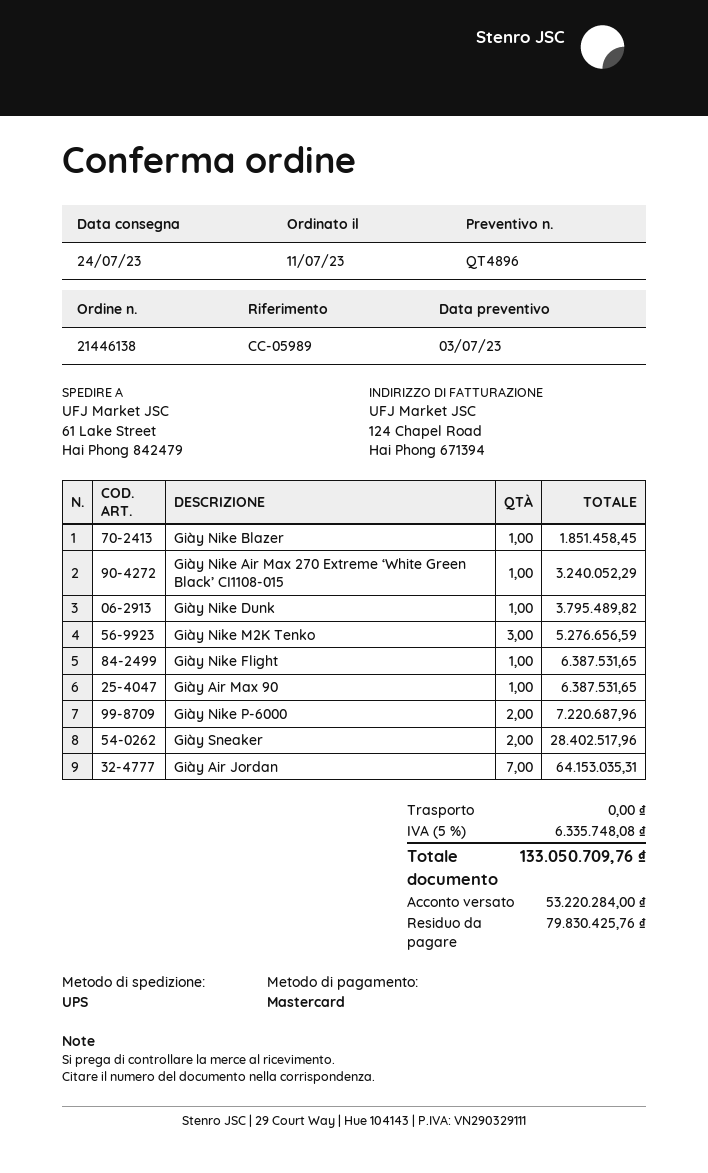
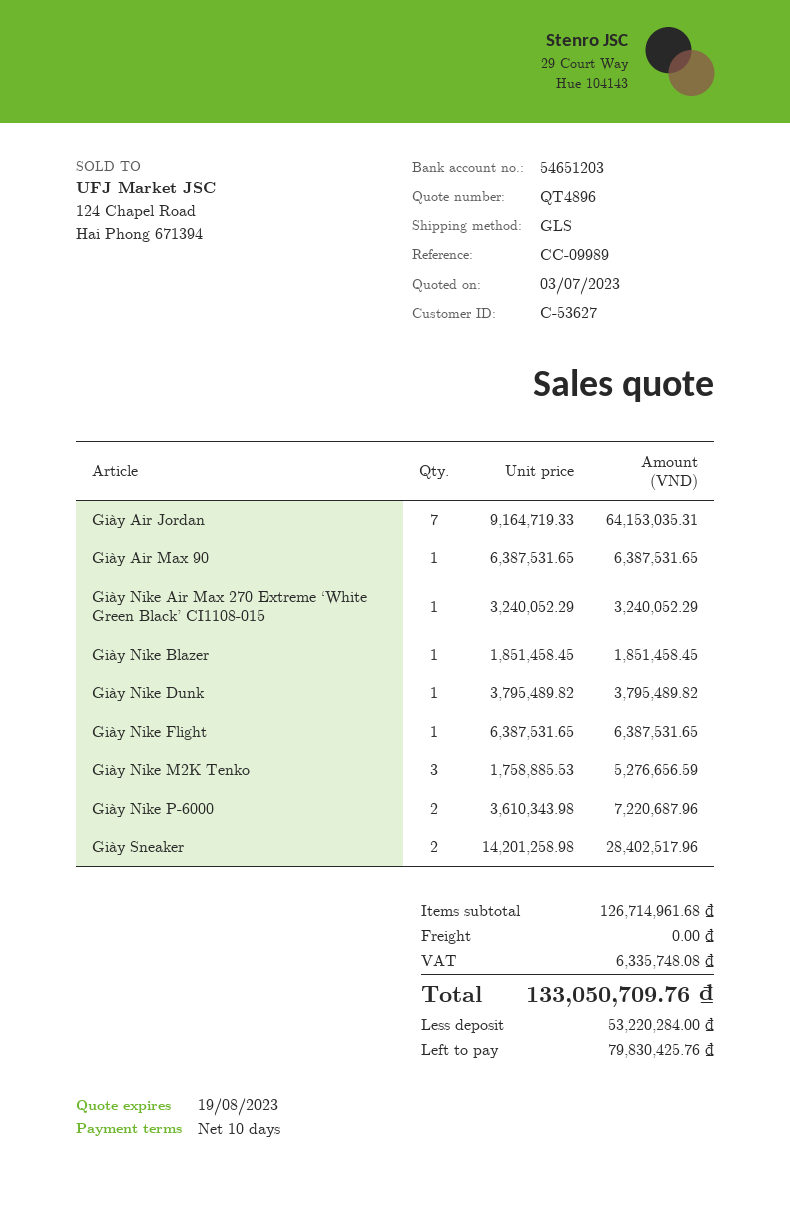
reference: CC-05989 -> CC-09989
shipping method: UPS -> GLS

